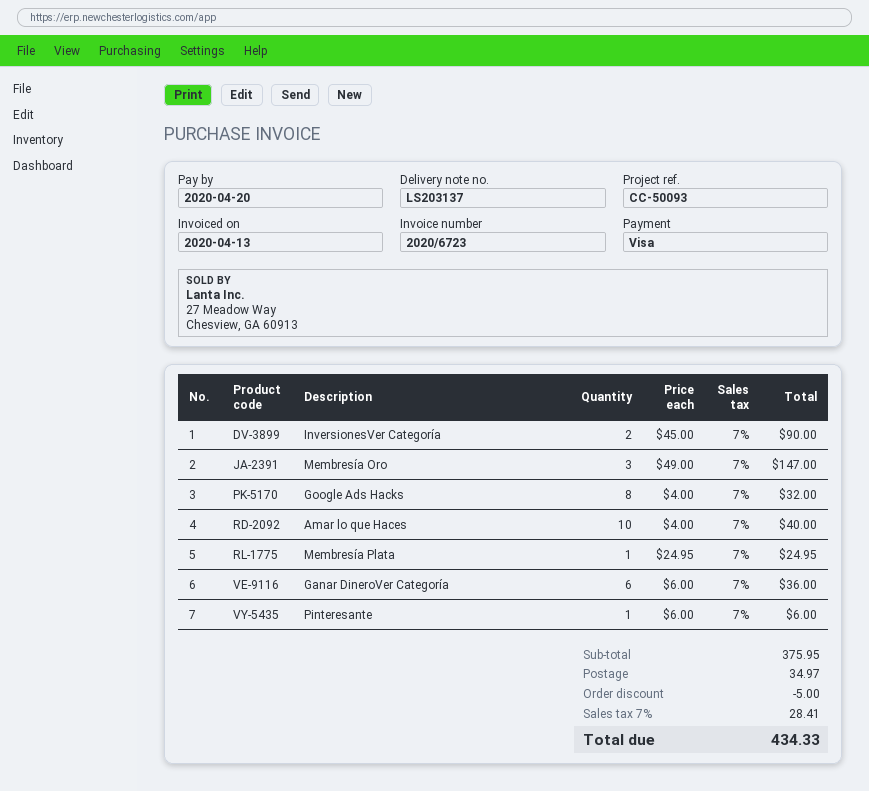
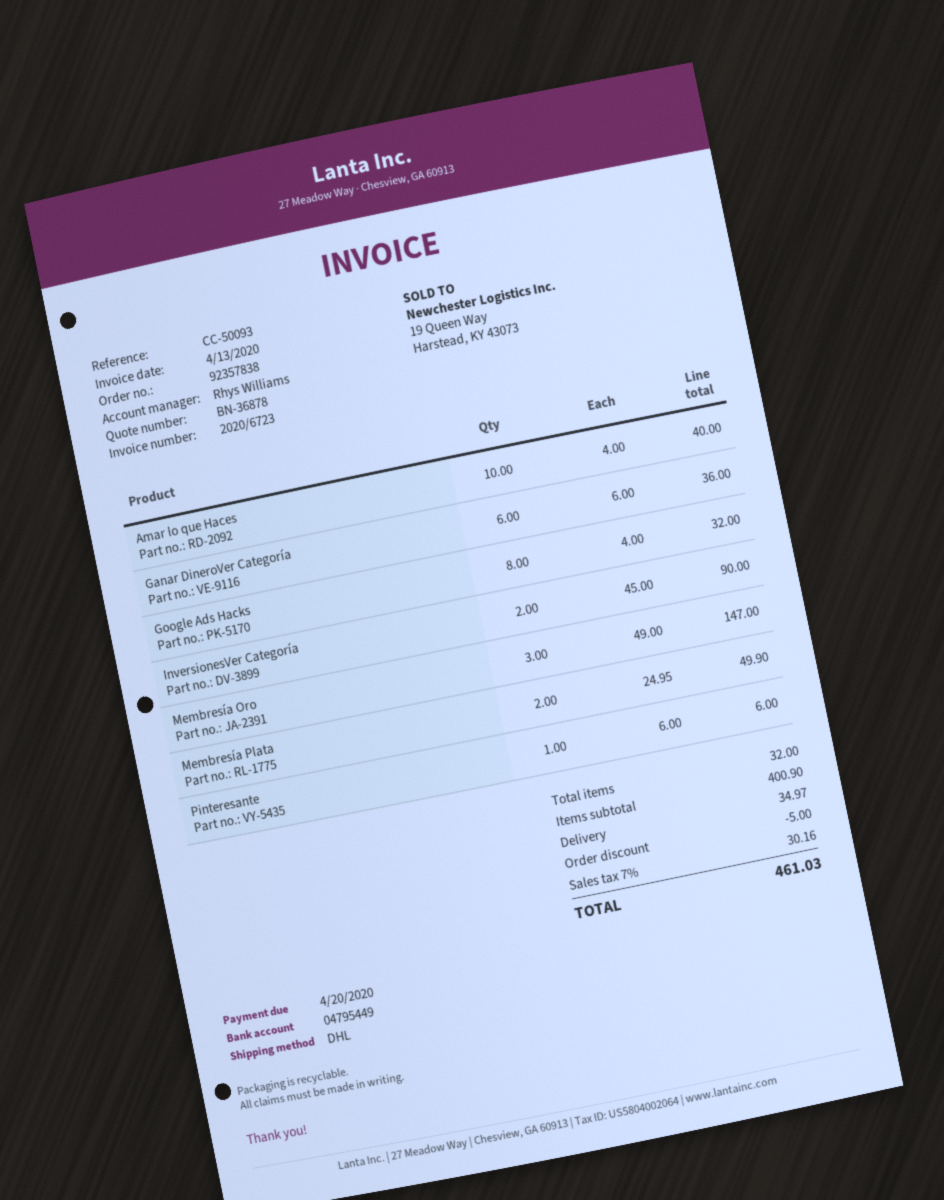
Membresía Plata: 1 x 24.95 = 24.95 -> 2 x 24.95 = 49.90
subtotal: 375.95 -> 400.90
tax: 7% = 28.41 -> 7% = 30.16
total: 434.33 -> 461.03

